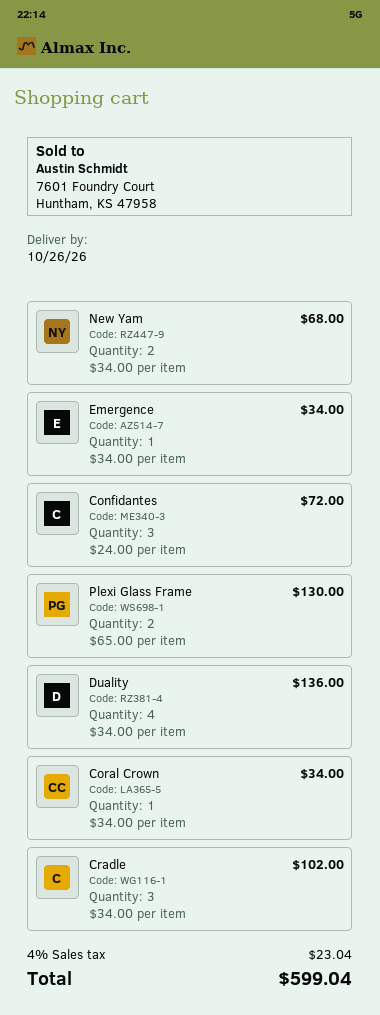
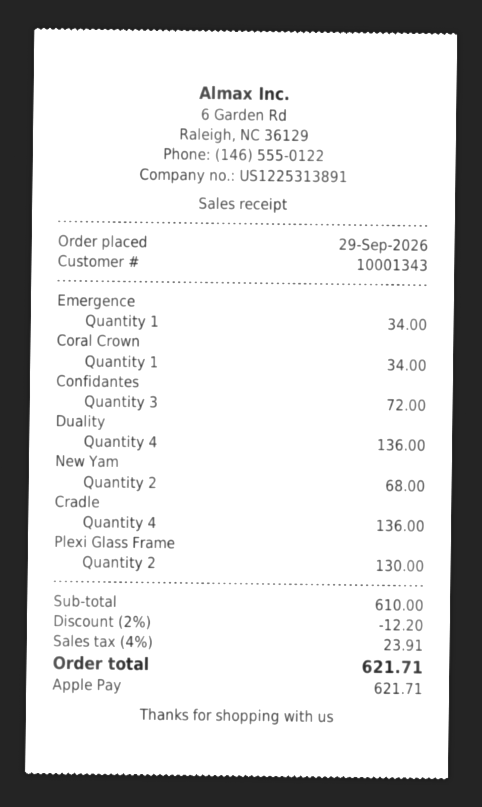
Cradle: 3 for 102.00 -> 4 for 136.00
discount: none -> 2% = 12.20
tax: 4% = 23.04 -> 4% = 23.91
total: 599.04 -> 621.71

